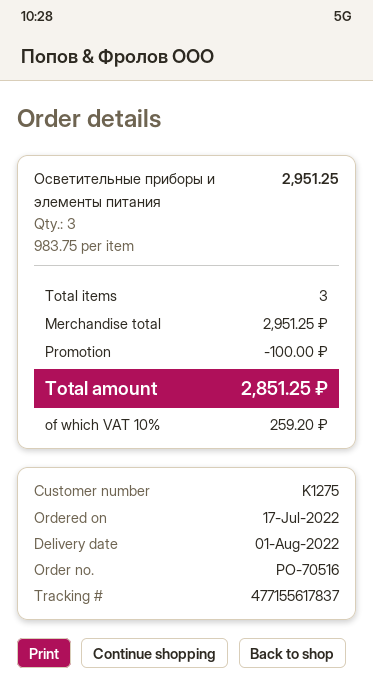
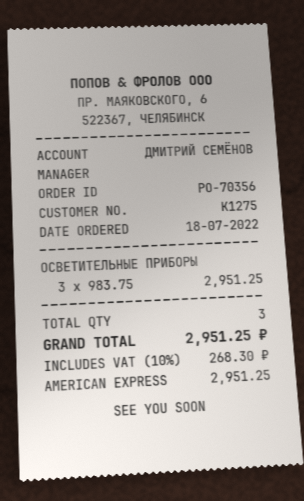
order number: PO-70516 -> PO-70356
order date: 2022-07-17 -> 2022-07-18
discount: 100.00 -> none
tax: 10% = 259.20 -> 10% = 268.30
total: 2851.25 -> 2951.25

